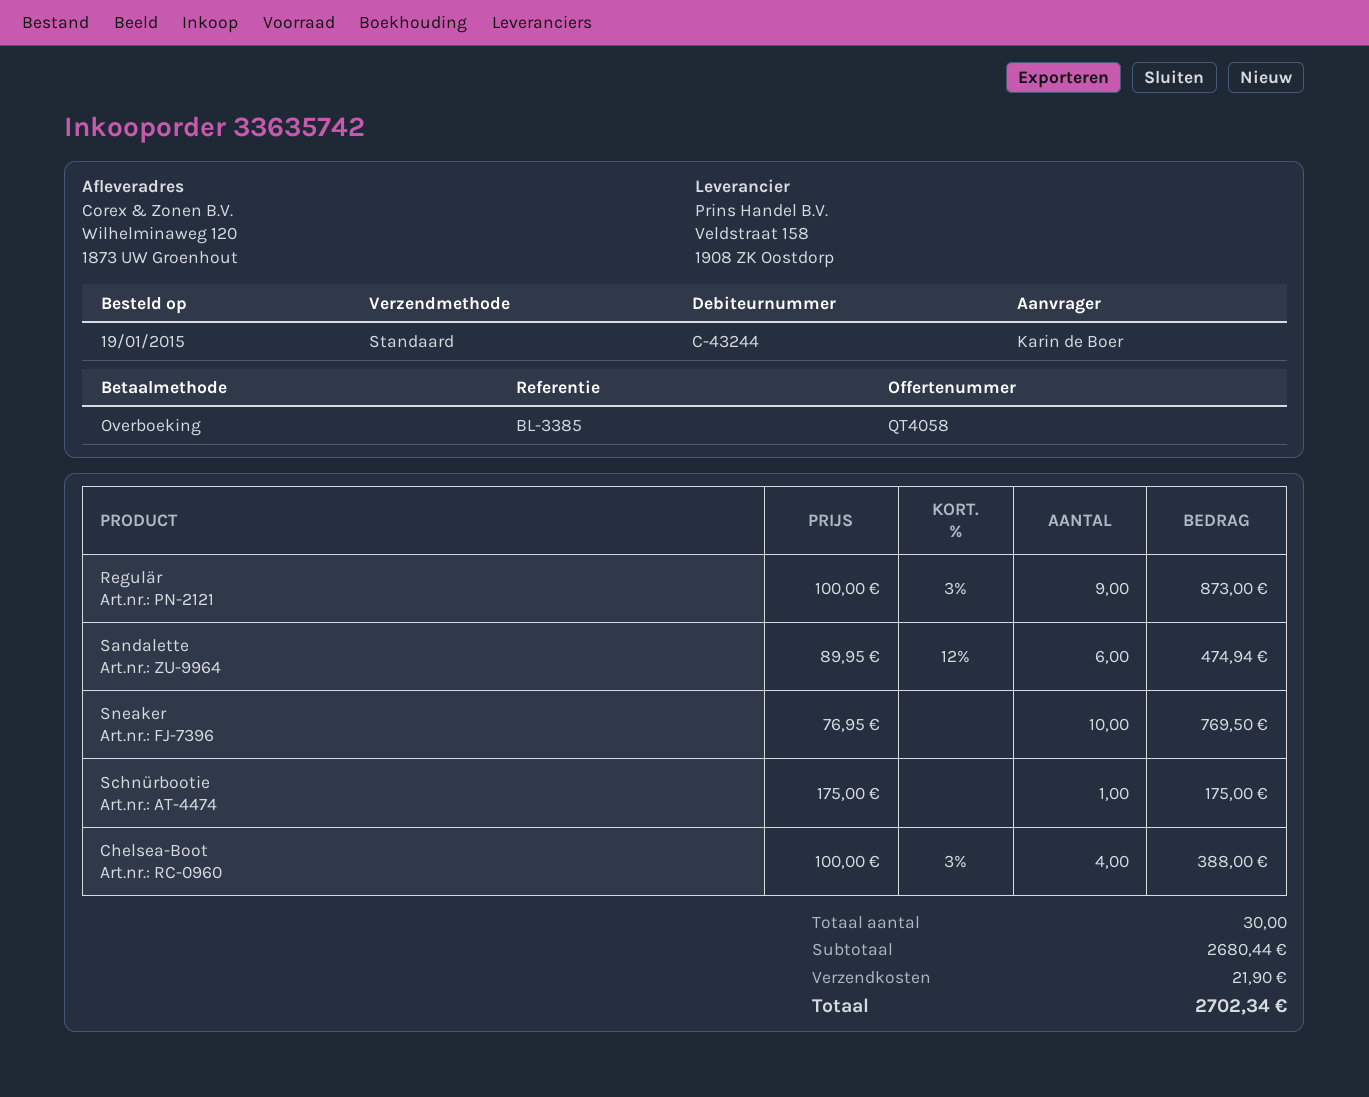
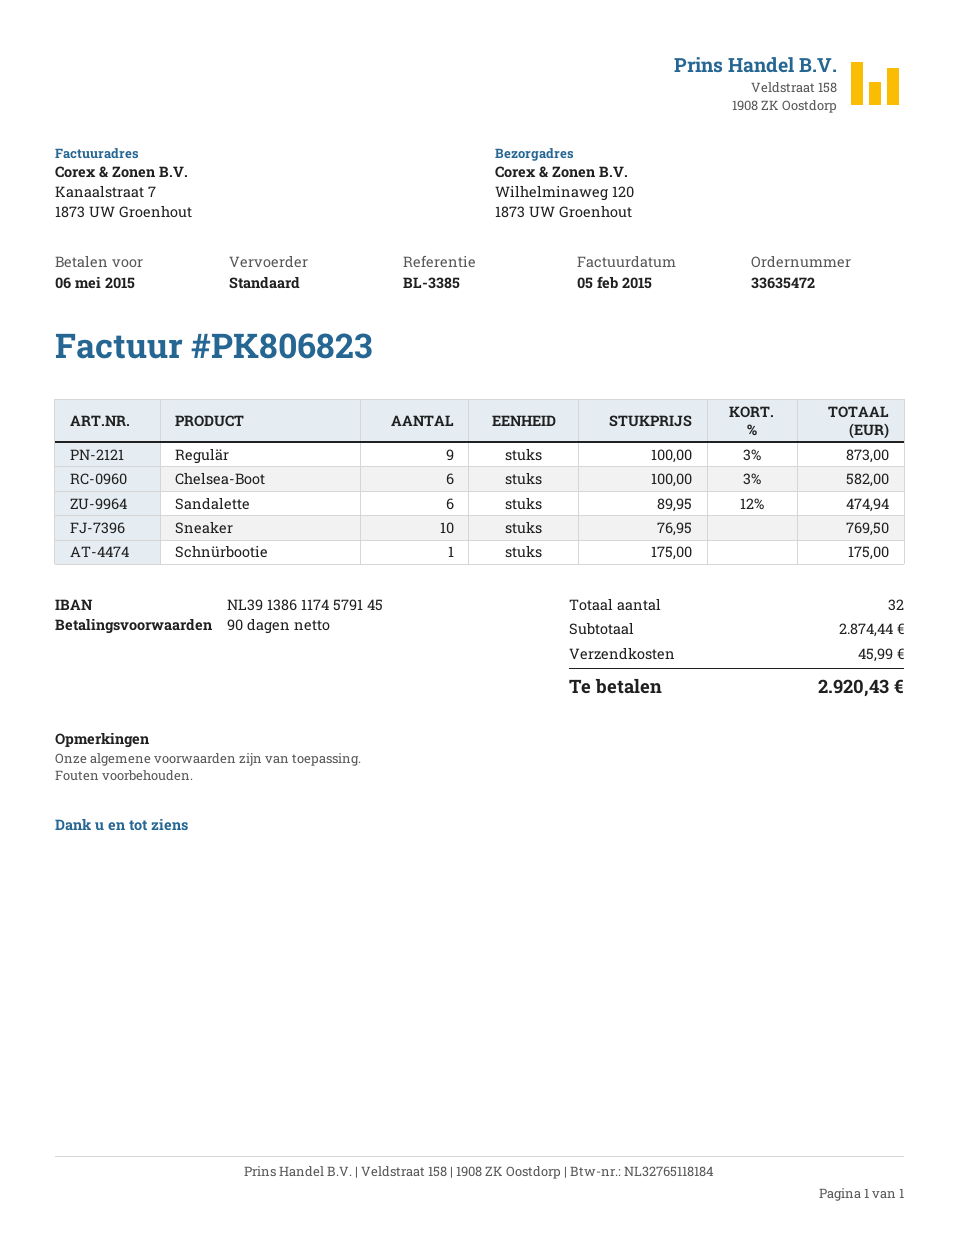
order number: 33635742 -> 33635472
Chelsea-Boot: 4 x 100.00 - 3% = 388.00 -> 6 x 100.00 - 3% = 582.00
total quantity: 30 -> 32
subtotal: 2680.44 -> 2874.44
shipping: 21.90 -> 45.99
total: 2702.34 -> 2920.43

